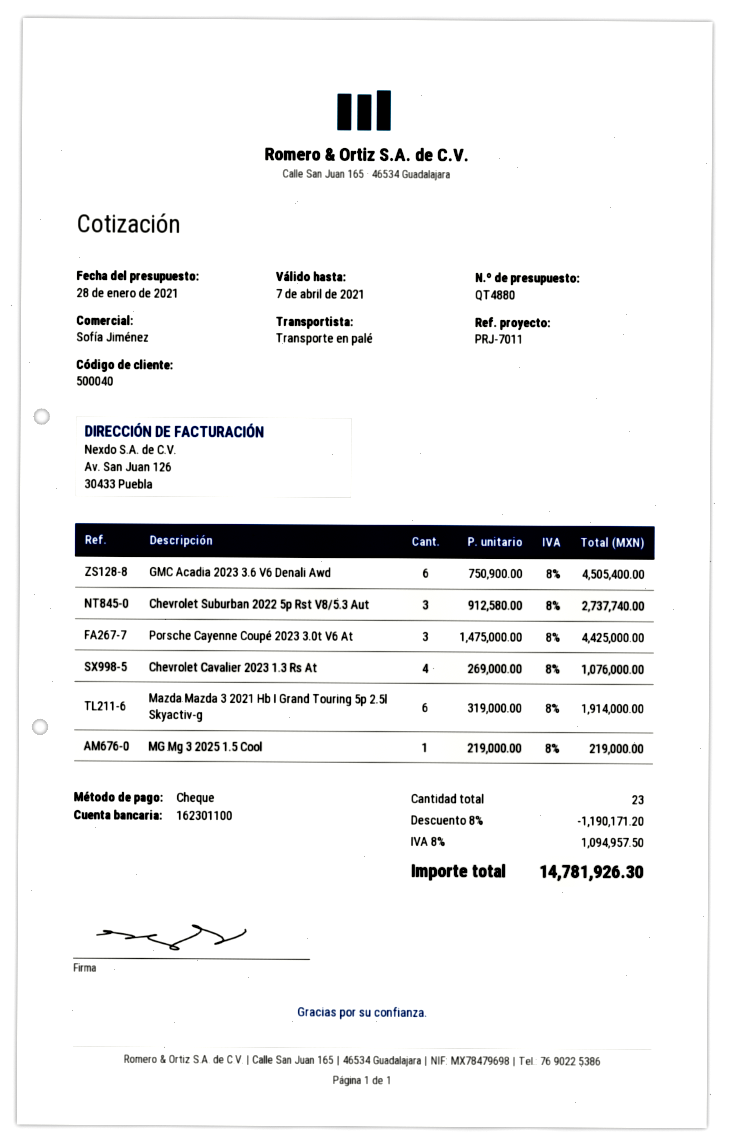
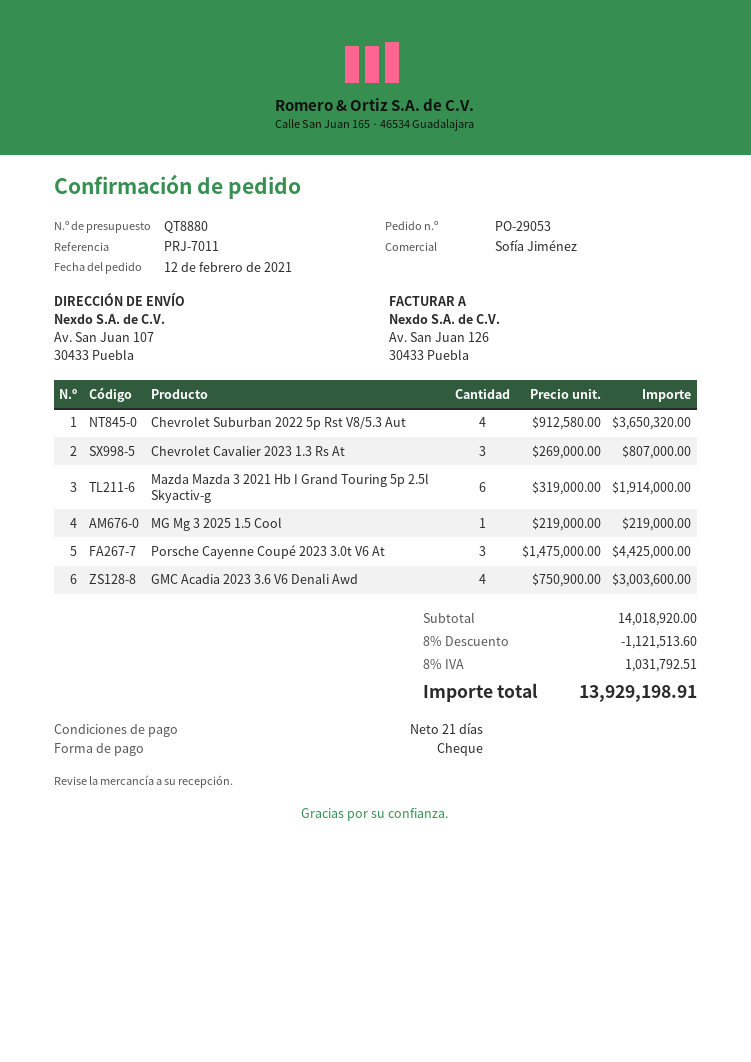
quote number: QT4880 -> QT8880
GMC Acadia 2023 3.6 V6 Denali Awd: 6 x 750900.00 = 4505400.00 -> 4 x 750900.00 = 3003600.00
Chevrolet Suburban 2022 5p Rst V8/5.3 Aut: 3 x 912580.00 = 2737740.00 -> 4 x 912580.00 = 3650320.00
Chevrolet Cavalier 2023 1.3 Rs At: 4 x 269000.00 = 1076000.00 -> 3 x 269000.00 = 807000.00
discount: 8% = 1190171.20 -> 8% = 1121513.60
tax: 8% = 1094957.50 -> 8% = 1031792.51
total: 14781926.30 -> 13929198.91

